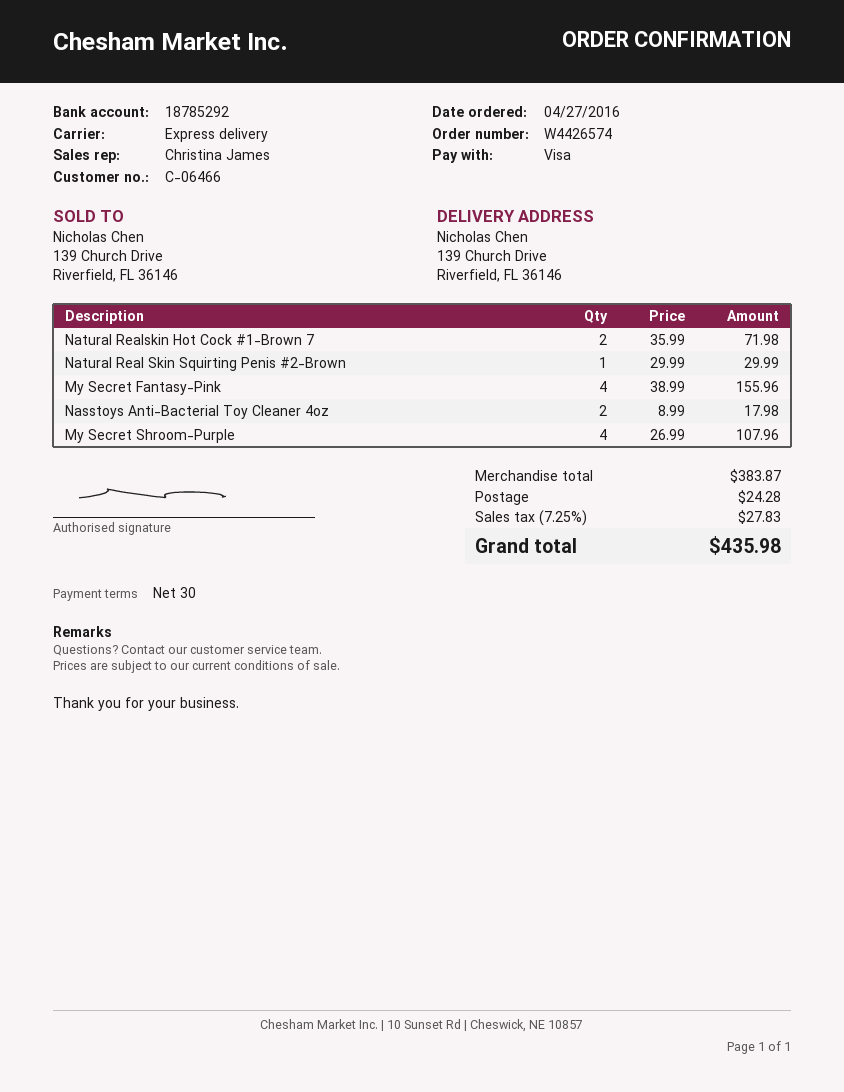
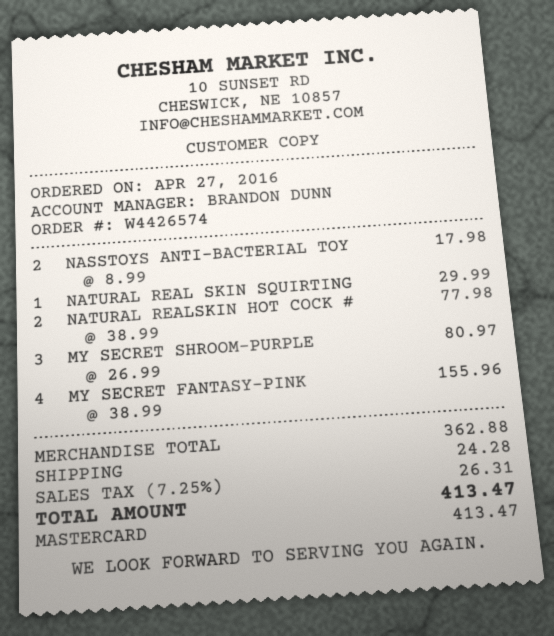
sales rep: Christina James -> BRANDON DUNN
payment method: Visa -> Mastercard
Natural Realskin Hot Cock #1-Brown 7: 2 x 35.99 = 71.98 -> 2 x 38.99 = 77.98
My Secret Shroom-Purple: 4 x 26.99 = 107.96 -> 3 x 26.99 = 80.97
subtotal: 383.87 -> 362.88
tax: 7.25% = 27.83 -> 7.25% = 26.31
total: 435.98 -> 413.47

